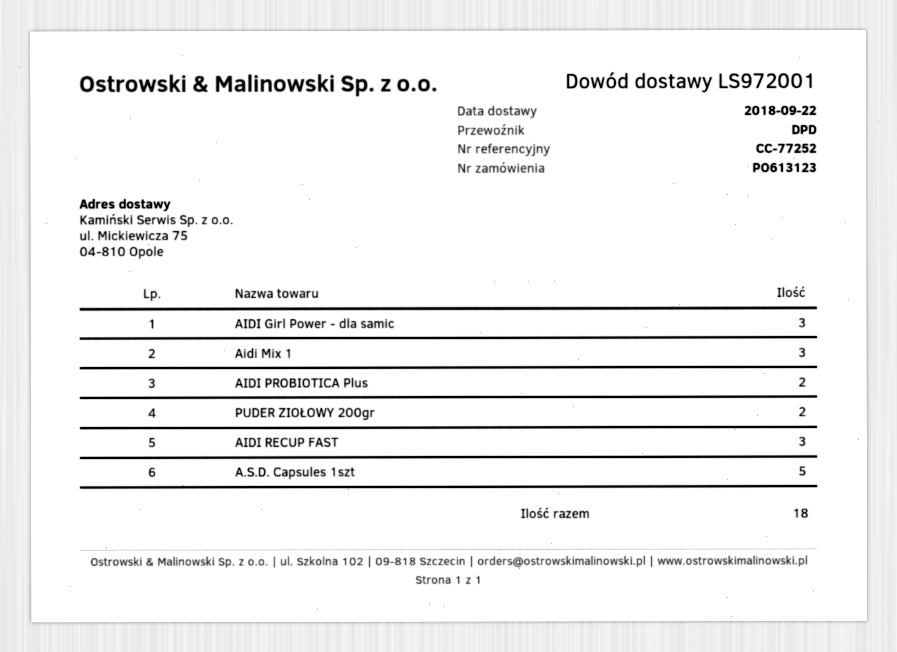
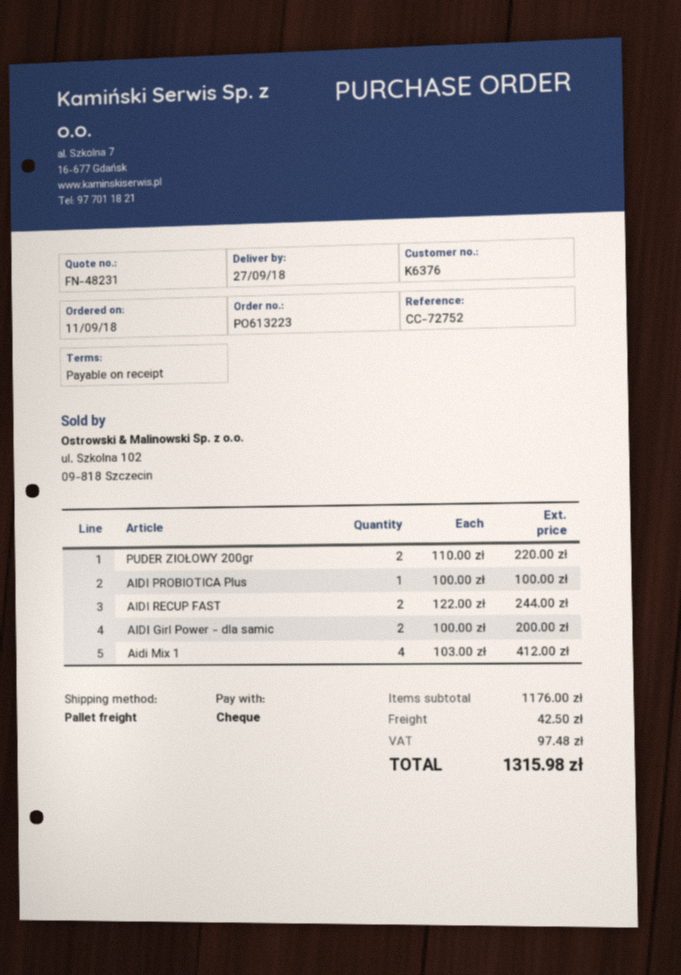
order number: PO613123 -> PO613223
delivery date: 2018-09-22 -> 2018-09-27
reference: CC-77252 -> CC-72752
shipping method: DPD -> pallet freight
AIDI Girl Power - dla samic: 3 -> 2
Aidi Mix 1: 3 -> 4
AIDI PROBIOTICA Plus: 2 -> 1
AIDI RECUP FAST: 3 -> 2
A.S.D. Capsules 1szt: 5 -> none

